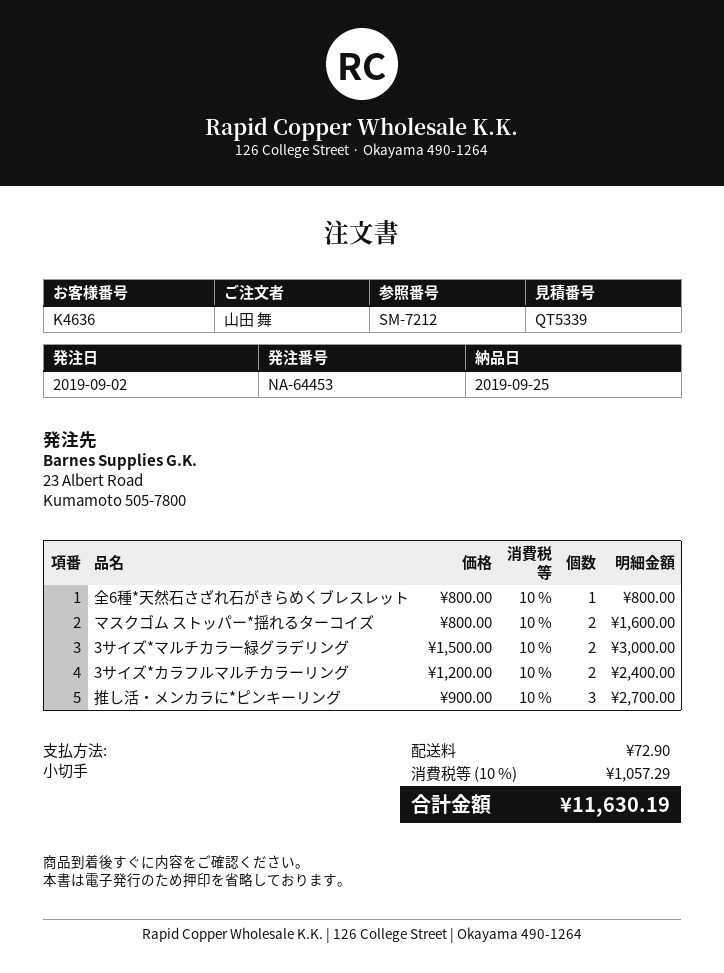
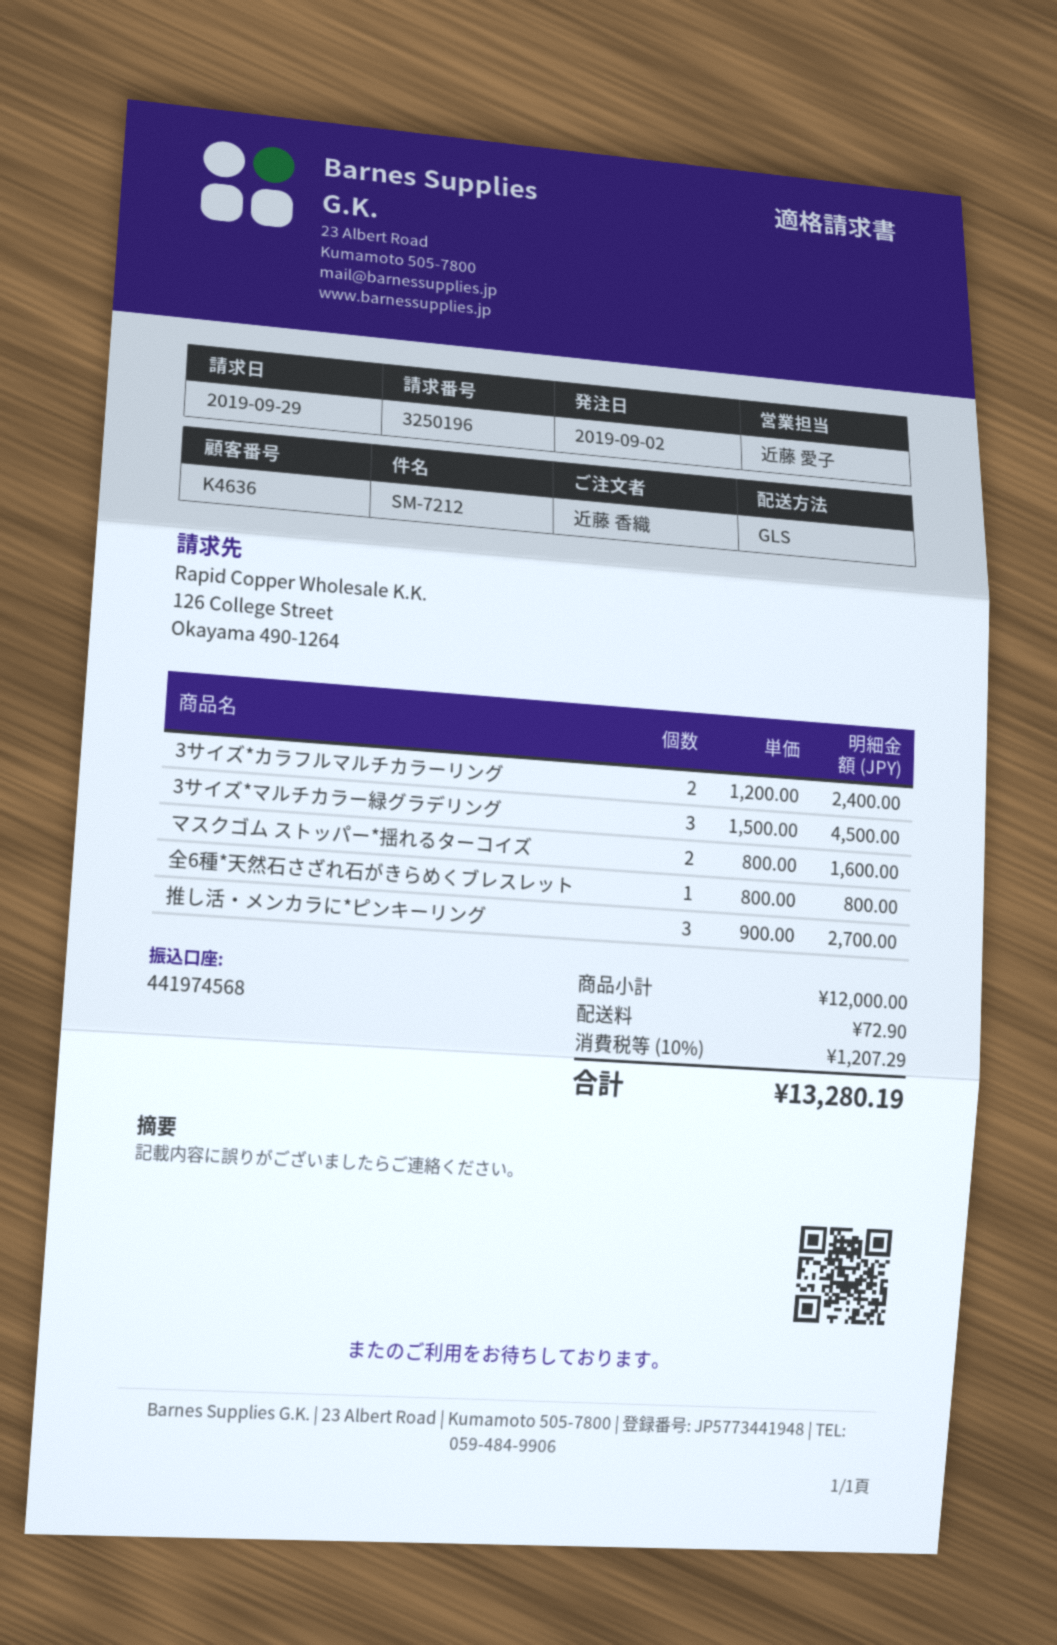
ordered by: 山田 舞 -> 近藤 香織
3サイズ*マルチカラー緑グラデリング: 2 x 1500.00 = 3000.00 -> 3 x 1500.00 = 4500.00
tax: 10% = 1057.29 -> 10% = 1207.29
total: 11630.19 -> 13280.19

